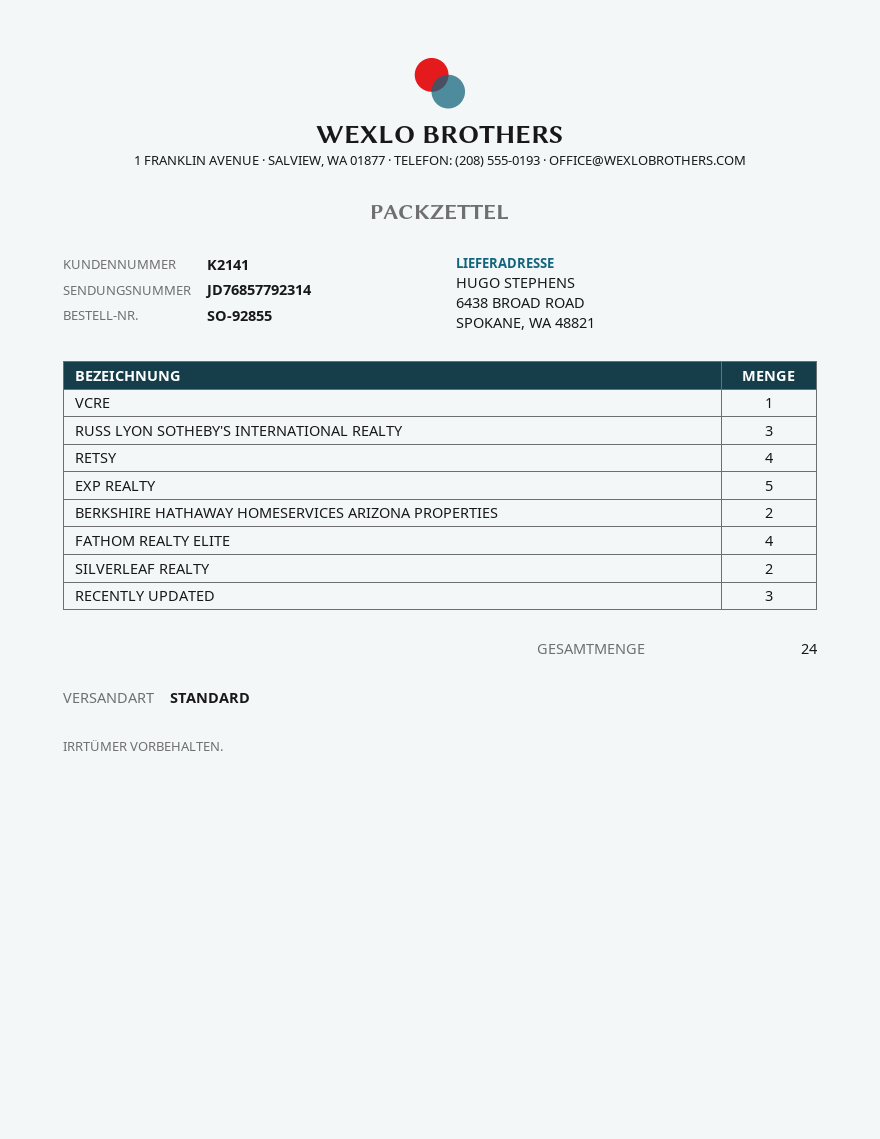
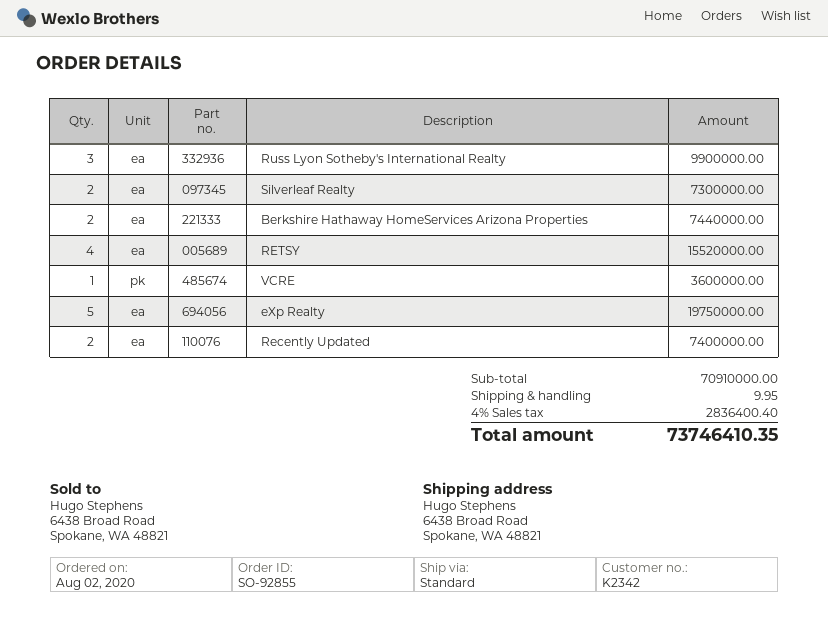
customer number: K2141 -> K2342
FATHOM REALTY ELITE: 4 -> none
RECENTLY UPDATED: 3 -> 2

